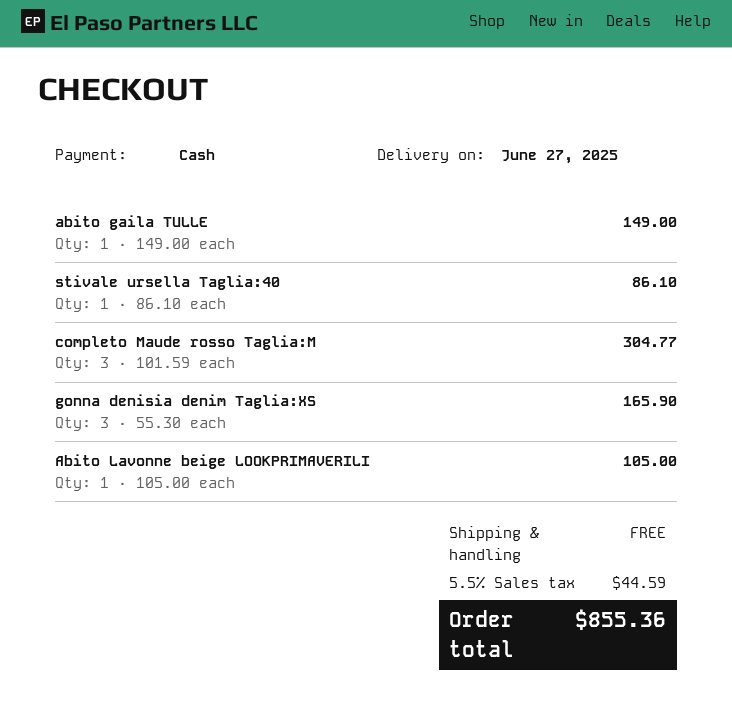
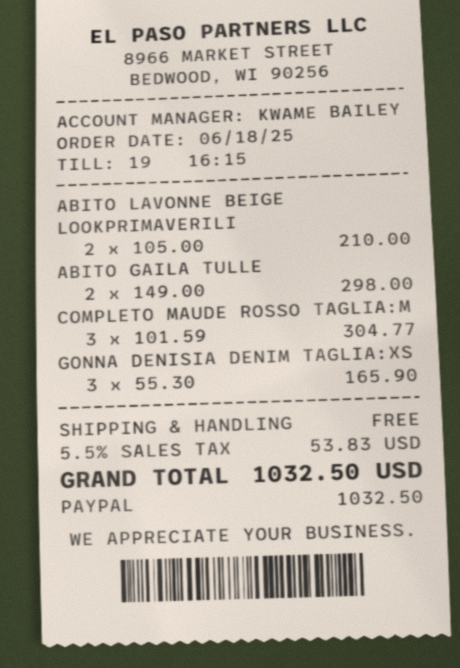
payment method: cash -> PayPal
abito gaila TULLE: 1 x 149.00 = 149.00 -> 2 x 149.00 = 298.00
stivale ursella Taglia:40: 1 x 86.10 = 86.10 -> none
Abito Lavonne beige LOOKPRIMAVERILI: 1 x 105.00 = 105.00 -> 2 x 105.00 = 210.00
tax: 5.5% = 44.59 -> 5.5% = 53.83
total: 855.36 -> 1032.50

